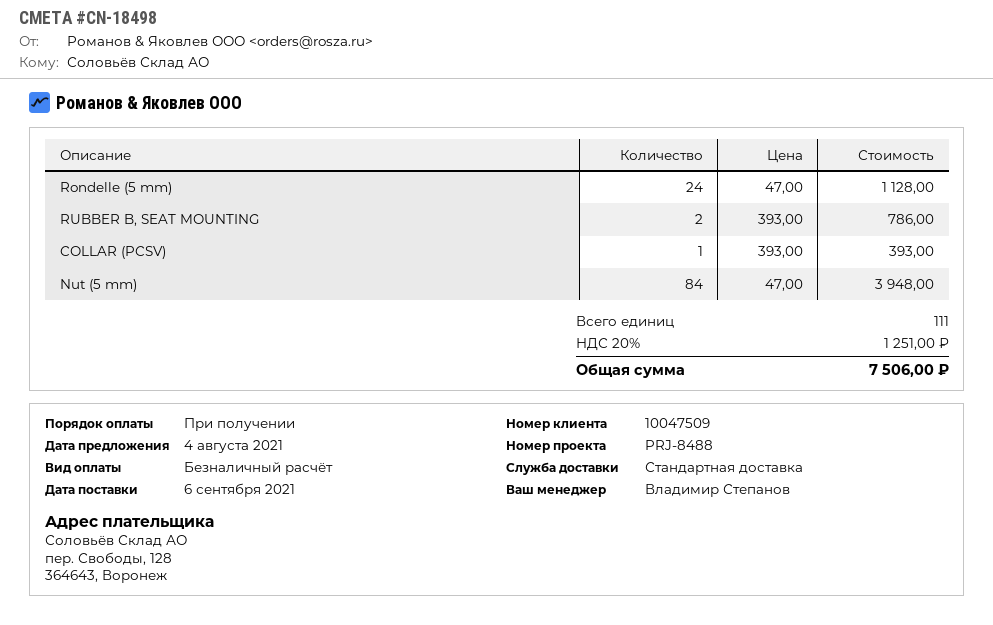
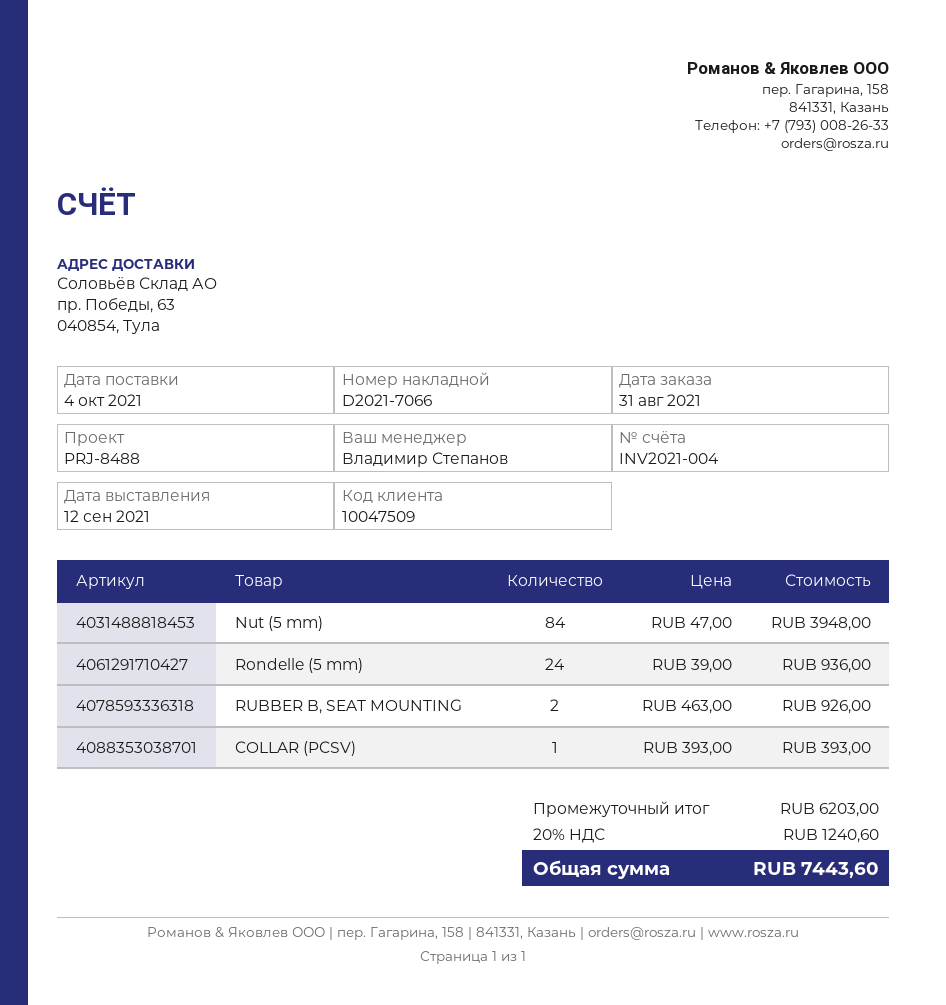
delivery date: 2021-09-06 -> 2021-10-04
Rondelle (5 mm): 24 x 47.00 = 1128.00 -> 24 x 39.00 = 936.00
RUBBER B, SEAT MOUNTING: 2 x 393.00 = 786.00 -> 2 x 463.00 = 926.00
tax: 20% = 1251.00 -> 20% = 1240.60
total: 7506.00 -> 7443.60

